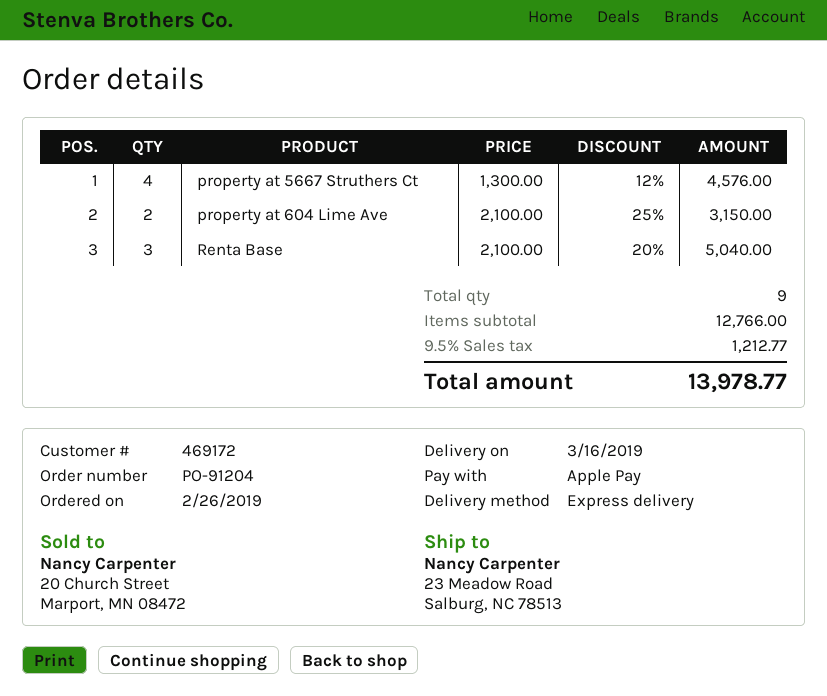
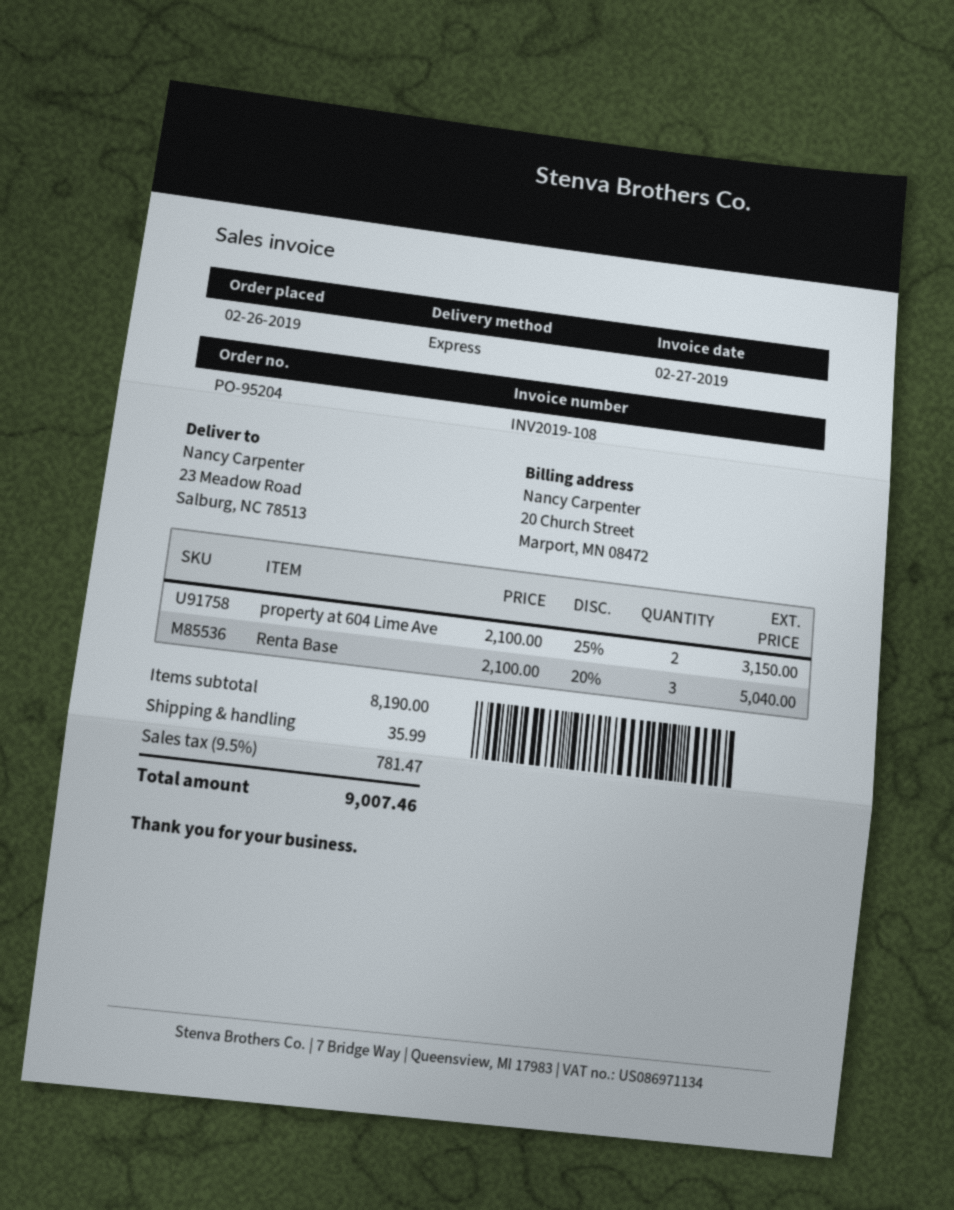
order number: PO-91204 -> PO-95204
property at 5667 Struthers Ct: 4 x 1300.00 - 12% = 4576.00 -> none
subtotal: 12766.00 -> 8190.00
shipping: none -> 35.99
tax: 9.5% = 1212.77 -> 9.5% = 781.47
total: 13978.77 -> 9007.46

